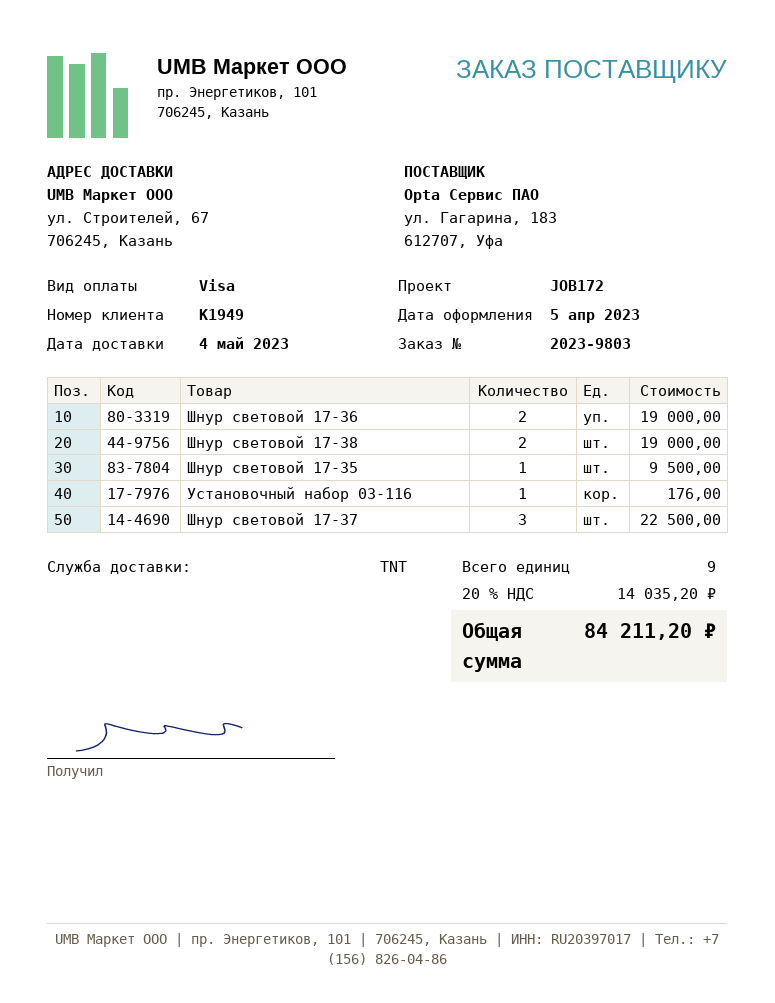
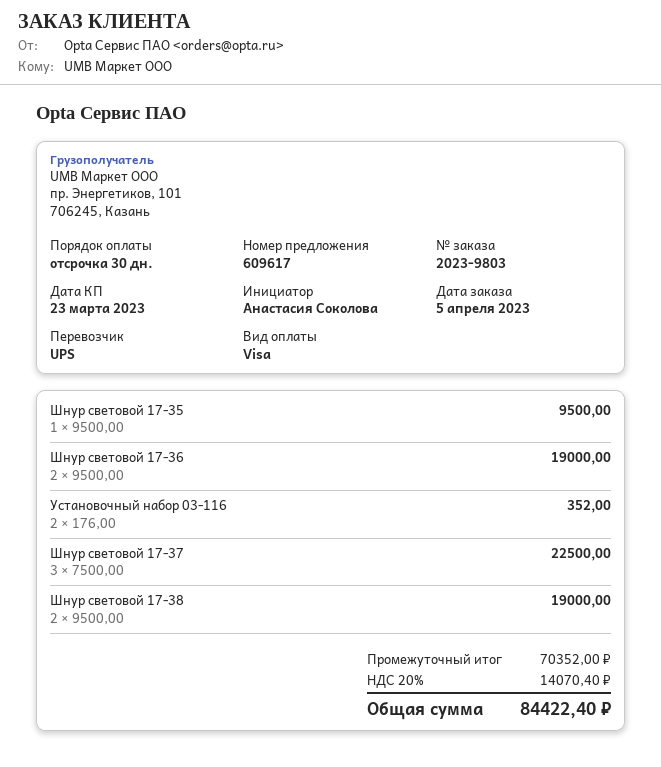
shipping method: TNT -> UPS
ship to: ул. Строителей, 67, 706245, Казань -> пр. Энергетиков, 101, 706245, Казань
Установочный набор 03-116: 1 for 176.00 -> 2 for 352.00
tax: 20% = 14035.20 -> 20% = 14070.40
total: 84211.20 -> 84422.40

